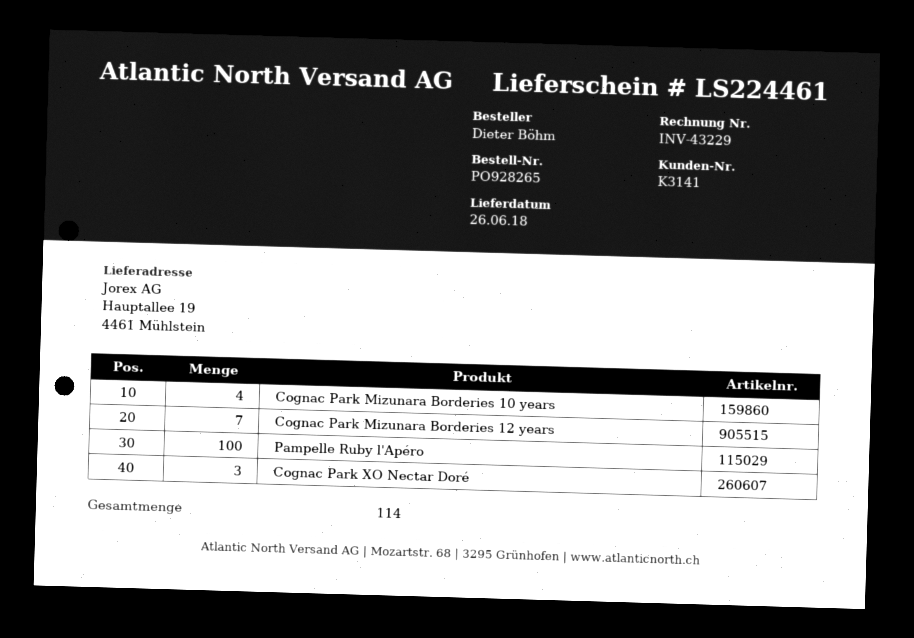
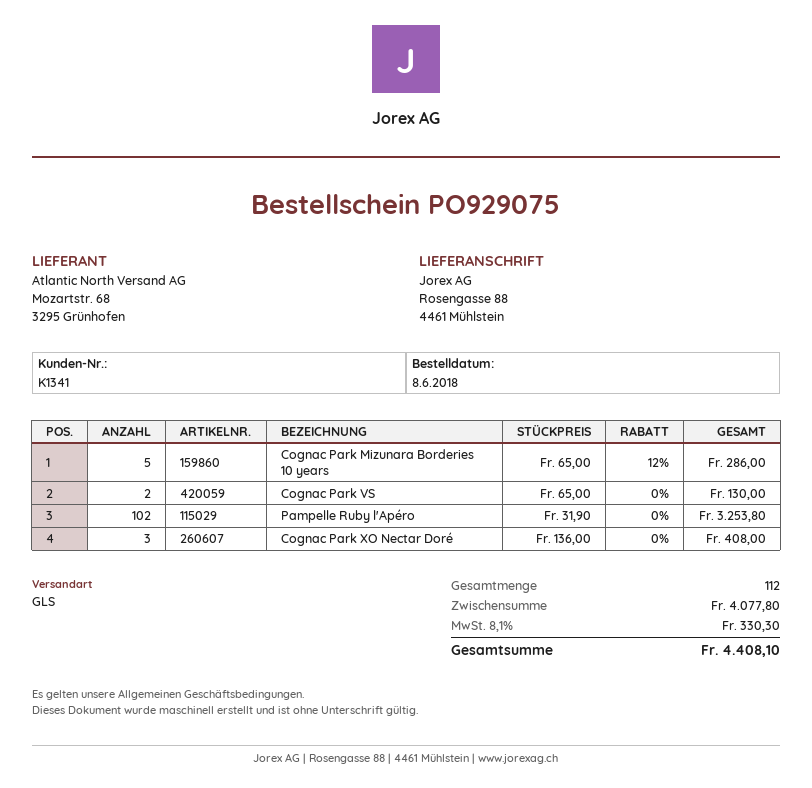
order number: PO928265 -> PO929075
customer number: K3141 -> K1341
ship to: Hauptallee 19, 4461 Mühlstein -> Rosengasse 88, 4461 Mühlstein
Cognac Park Mizunara Borderies 10 years: 4 -> 5
Cognac Park Mizunara Borderies 12 years: 7 -> none
Pampelle Ruby l'Apéro: 100 -> 102
Cognac Park VS: none -> 2
total quantity: 114 -> 112

